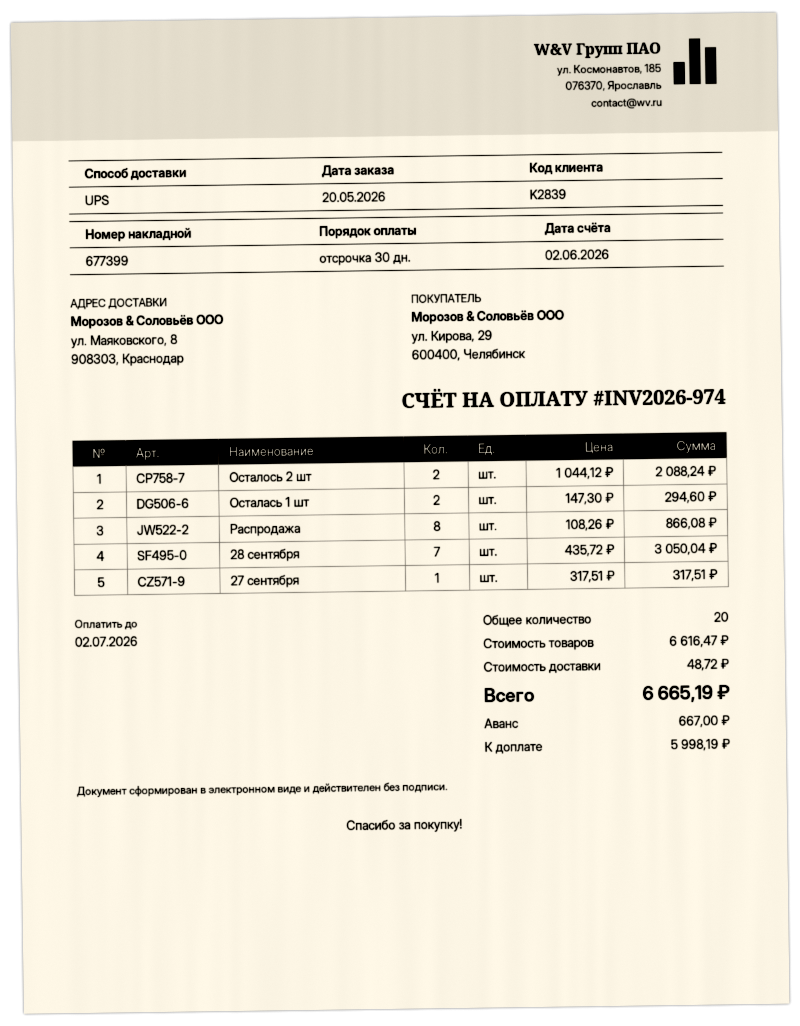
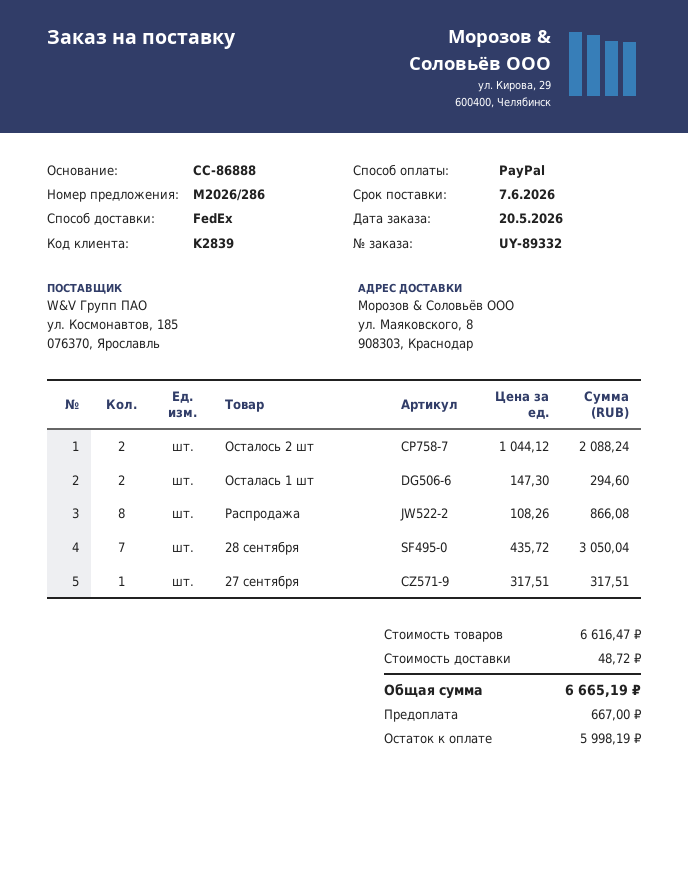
shipping method: UPS -> FedEx

